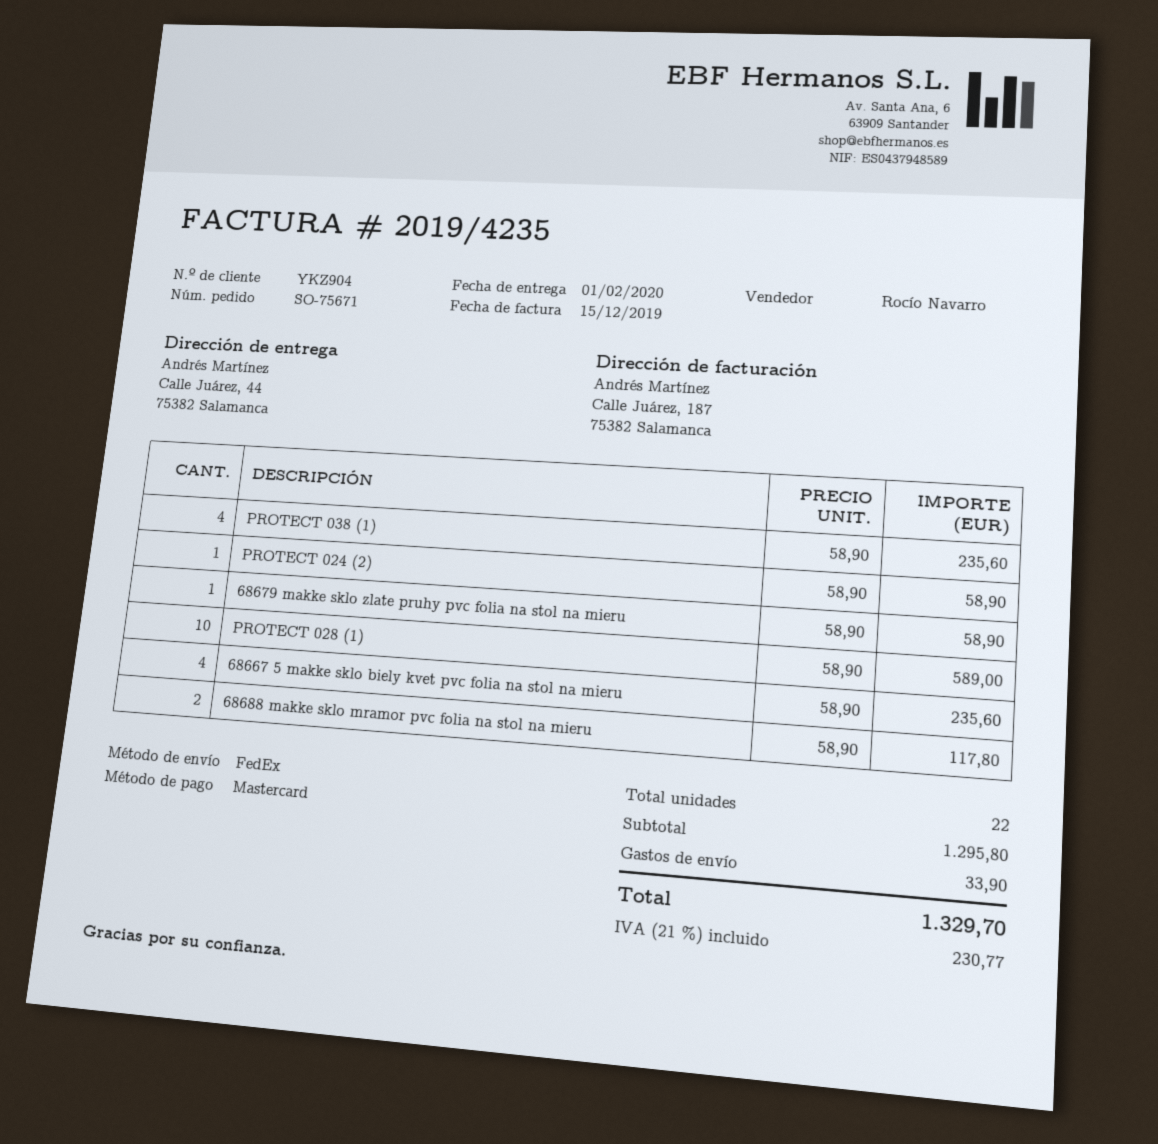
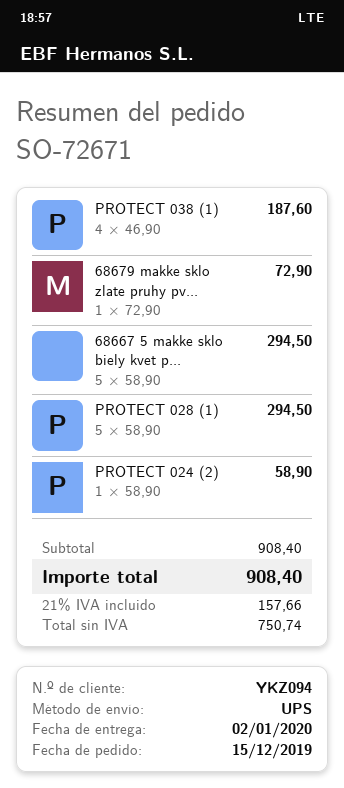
order number: SO-75671 -> SO-72671
delivery date: 2020-02-01 -> 2020-01-02
customer number: YKZ904 -> YKZ094
shipping method: FedEx -> UPS
PROTECT 038 (1): 4 x 58.90 = 235.60 -> 4 x 46.90 = 187.60
68679 makke sklo zlate pruhy pvc folia na stol na mieru: 1 x 58.90 = 58.90 -> 1 x 72.90 = 72.90
PROTECT 028 (1): 10 x 58.90 = 589.00 -> 5 x 58.90 = 294.50
68667 5 makke sklo biely kvet pvc folia na stol na mieru: 4 x 58.90 = 235.60 -> 5 x 58.90 = 294.50
68688 makke sklo mramor pvc folia na stol na mieru: 2 x 58.90 = 117.80 -> none
subtotal: 1295.80 -> 908.40
shipping: 33.90 -> none
tax: 21% = 230.77 -> 21% = 157.66
total: 1329.70 -> 908.40

